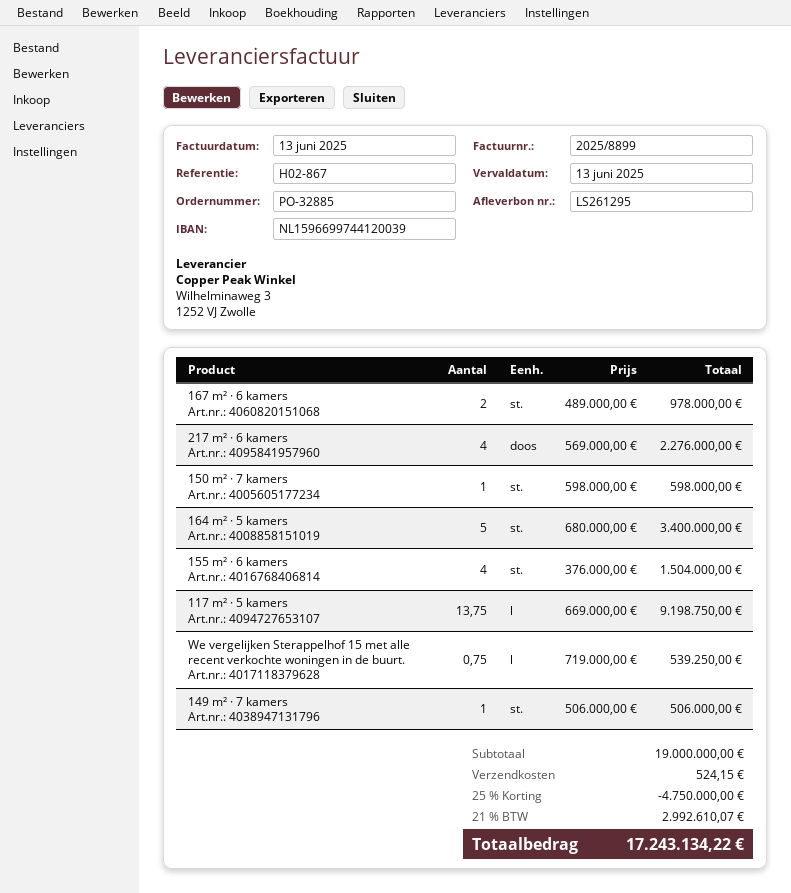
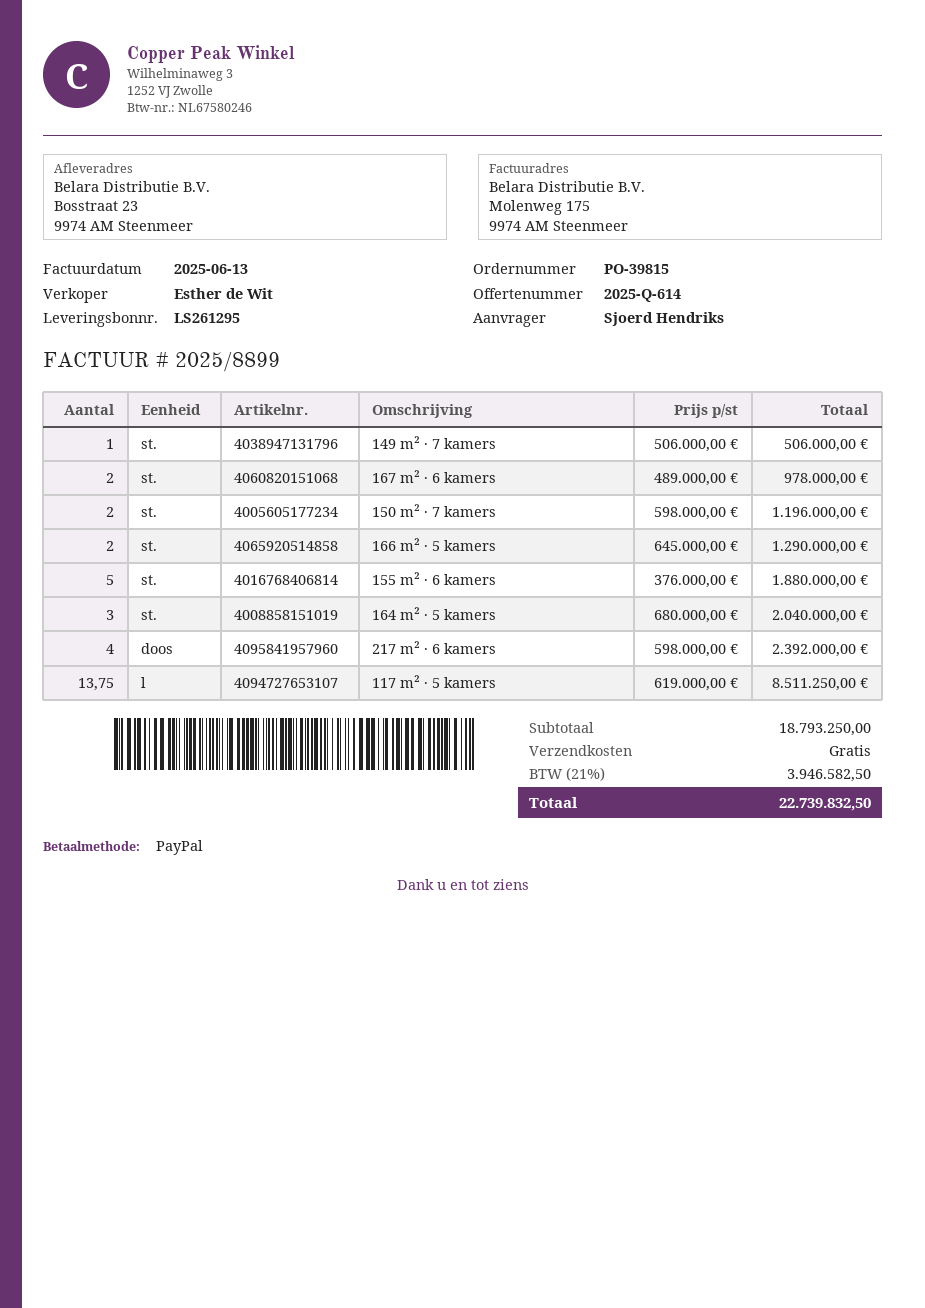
order number: PO-32885 -> PO-39815
217 m² · 6 kamers: 4 x 569000.00 = 2276000.00 -> 4 x 598000.00 = 2392000.00
150 m² · 7 kamers: 1 x 598000.00 = 598000.00 -> 2 x 598000.00 = 1196000.00
164 m² · 5 kamers: 5 x 680000.00 = 3400000.00 -> 3 x 680000.00 = 2040000.00
155 m² · 6 kamers: 4 x 376000.00 = 1504000.00 -> 5 x 376000.00 = 1880000.00
117 m² · 5 kamers: 13.75 x 669000.00 = 9198750.00 -> 13.75 x 619000.00 = 8511250.00
We vergelijken Sterappelhof 15 met alle recent verkochte woningen in de buurt.: 0.75 x 719000.00 = 539250.00 -> none
166 m² · 5 kamers: none -> 2 x 645000.00 = 1290000.00
subtotal: 19000000.00 -> 18793250.00
discount: 25% = 4750000.00 -> none
shipping: 524.15 -> 0.00
tax: 21% = 2992610.07 -> 21% = 3946582.50
total: 17243134.22 -> 22739832.50

